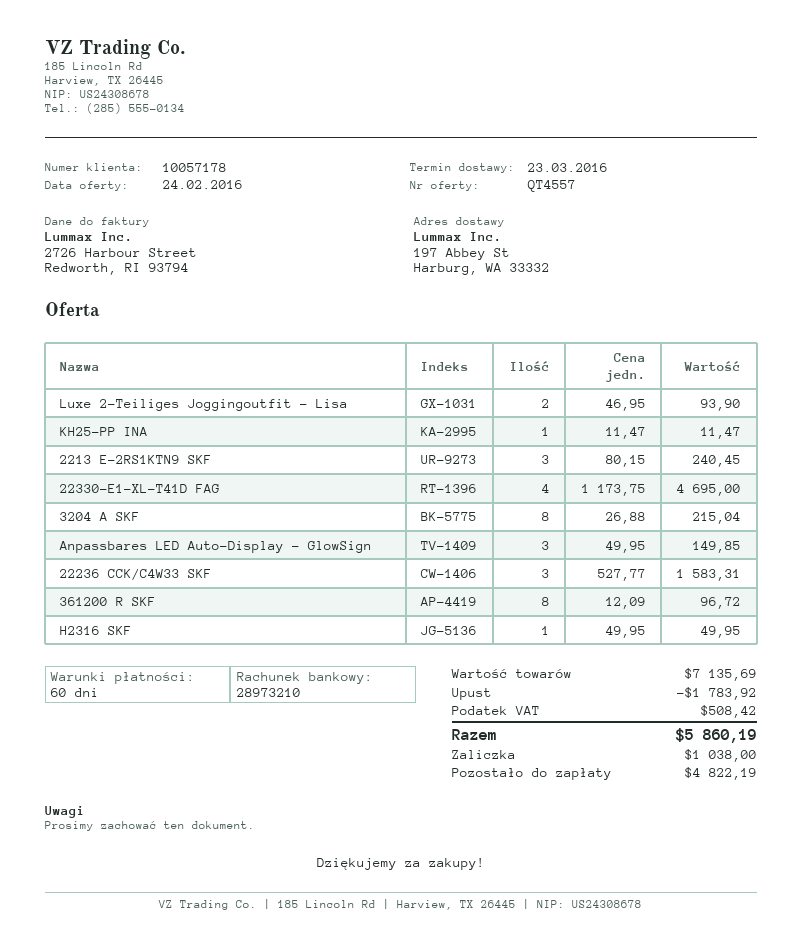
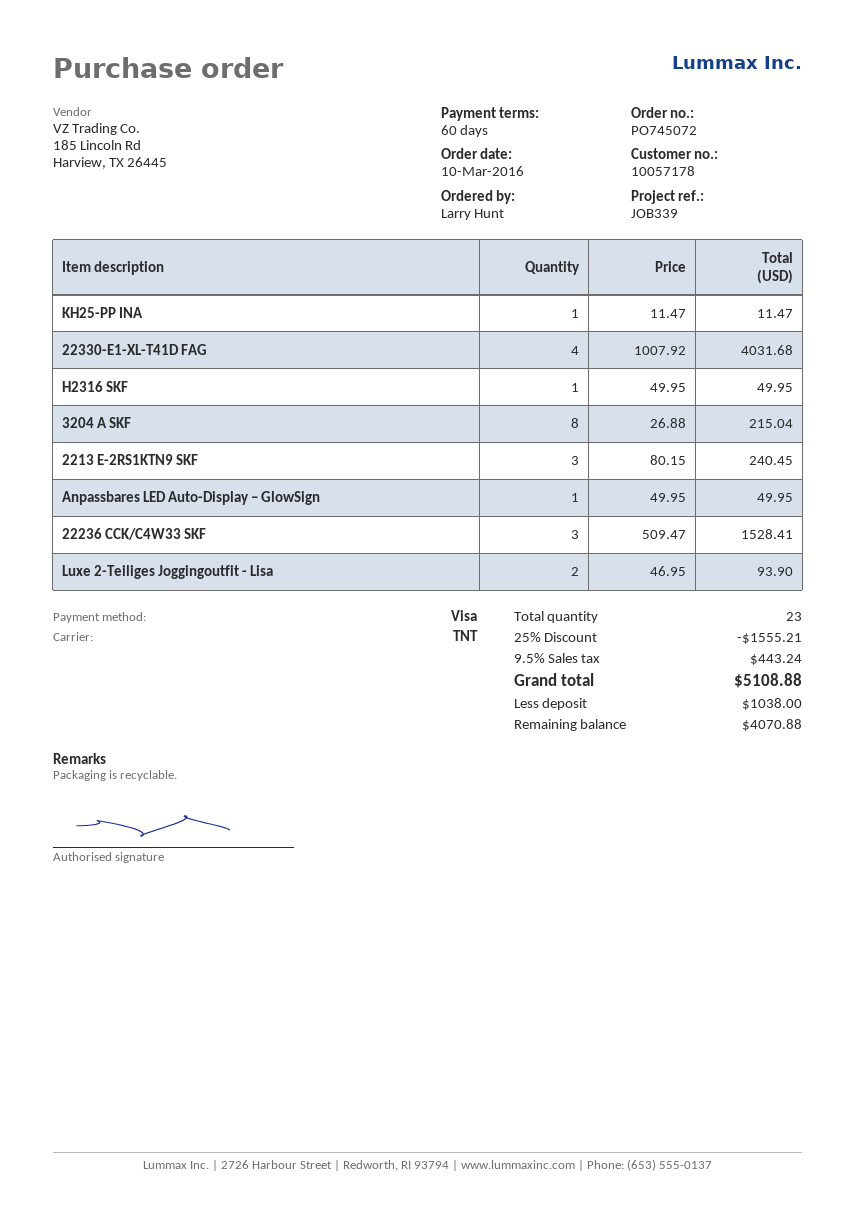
22330-E1-XL-T41D FAG: 4 x 1173.75 = 4695.00 -> 4 x 1007.92 = 4031.68
Anpassbares LED Auto-Display – GlowSign: 3 x 49.95 = 149.85 -> 1 x 49.95 = 49.95
22236 CCK/C4W33 SKF: 3 x 527.77 = 1583.31 -> 3 x 509.47 = 1528.41
361200 R SKF: 8 x 12.09 = 96.72 -> none
discount: 1783.92 -> 1555.21
tax: 508.42 -> 443.24
total: 5860.19 -> 5108.88
balance: 4822.19 -> 4070.88

